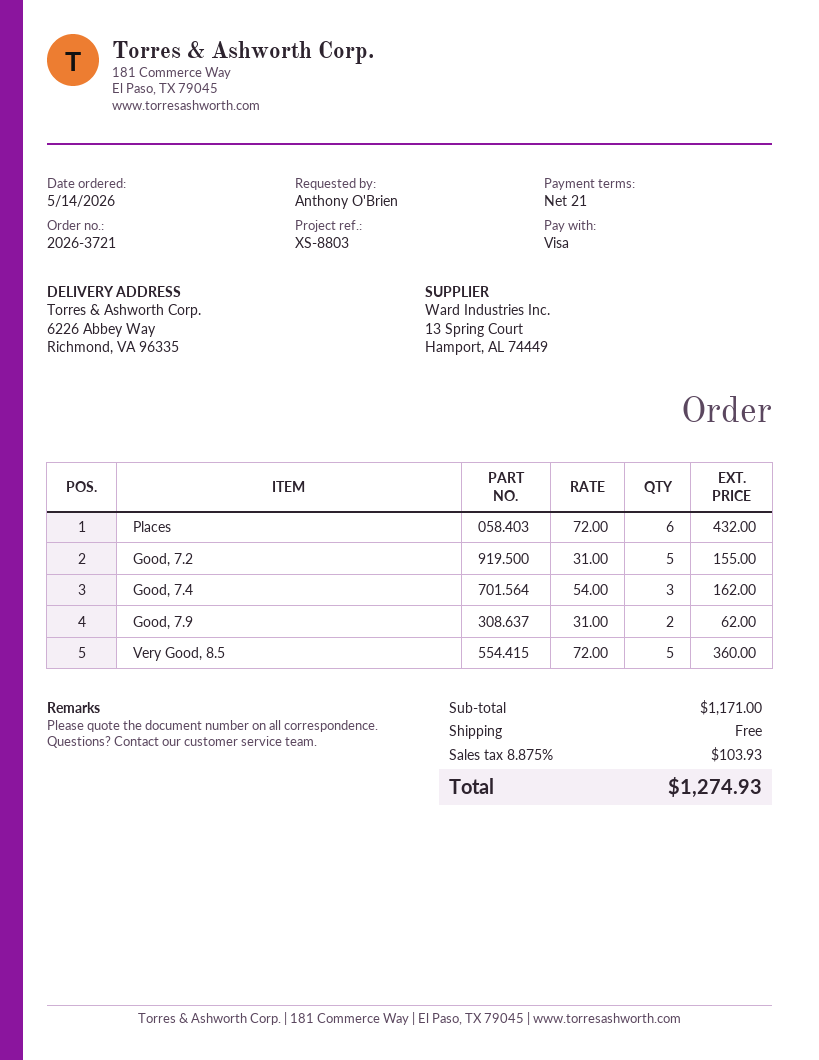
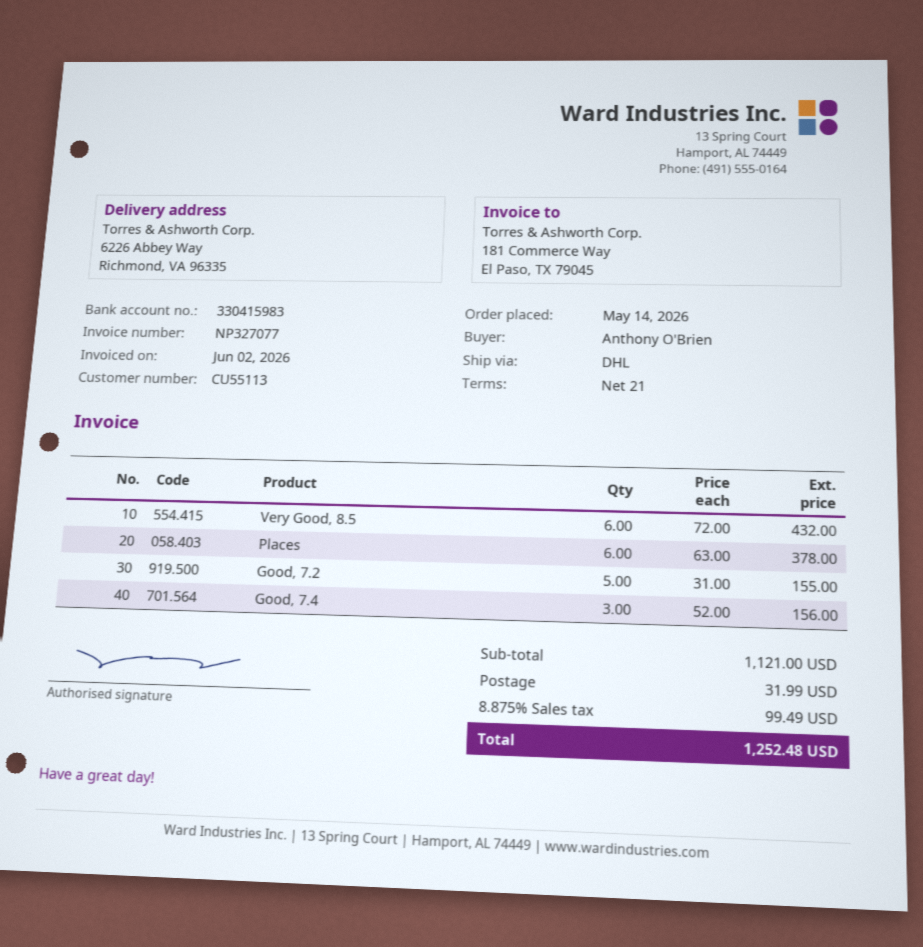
Places: 6 x 72.00 = 432.00 -> 6 x 63.00 = 378.00
Good, 7.4: 3 x 54.00 = 162.00 -> 3 x 52.00 = 156.00
Good, 7.9: 2 x 31.00 = 62.00 -> none
Very Good, 8.5: 5 x 72.00 = 360.00 -> 6 x 72.00 = 432.00
subtotal: 1171.00 -> 1121.00
shipping: 0.00 -> 31.99
tax: 8.875% = 103.93 -> 8.875% = 99.49
total: 1274.93 -> 1252.48

